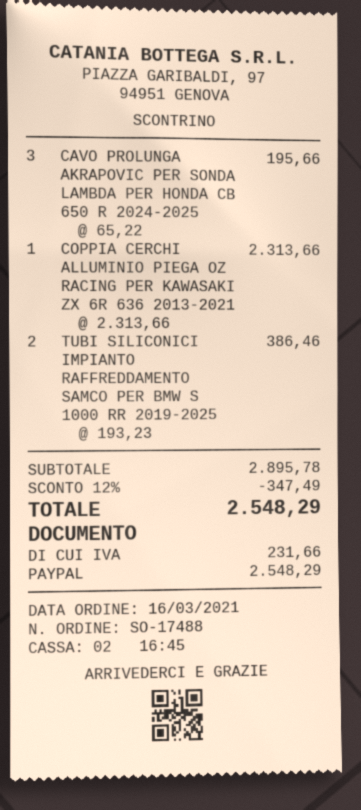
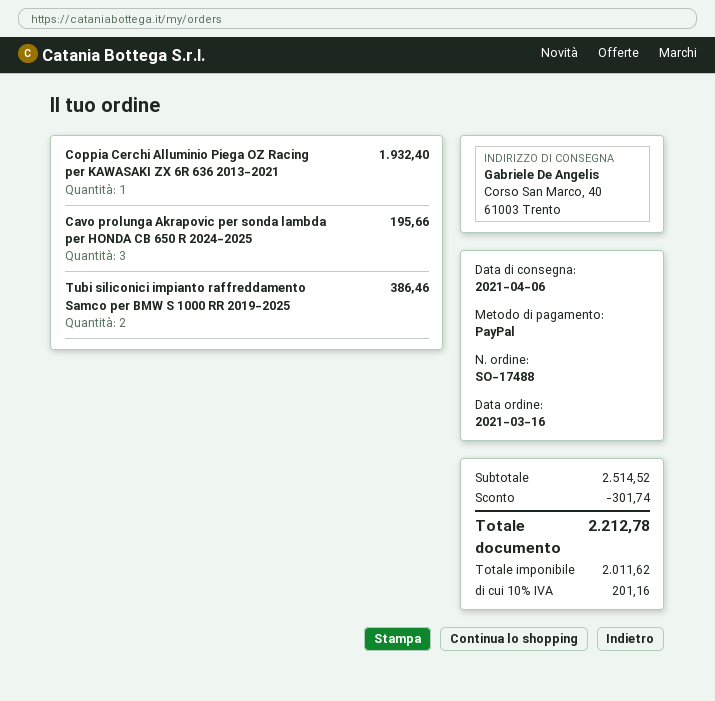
COPPIA CERCHI ALLUMINIO PIEGA OZ RACING PER KAWASAKI ZX 6R 636 2013-2021: 1 for 2313.66 -> 1 for 1932.40
subtotal: 2895.78 -> 2514.52
discount: 347.49 -> 301.74
tax: 231.66 -> 201.16
total: 2548.29 -> 2212.78

